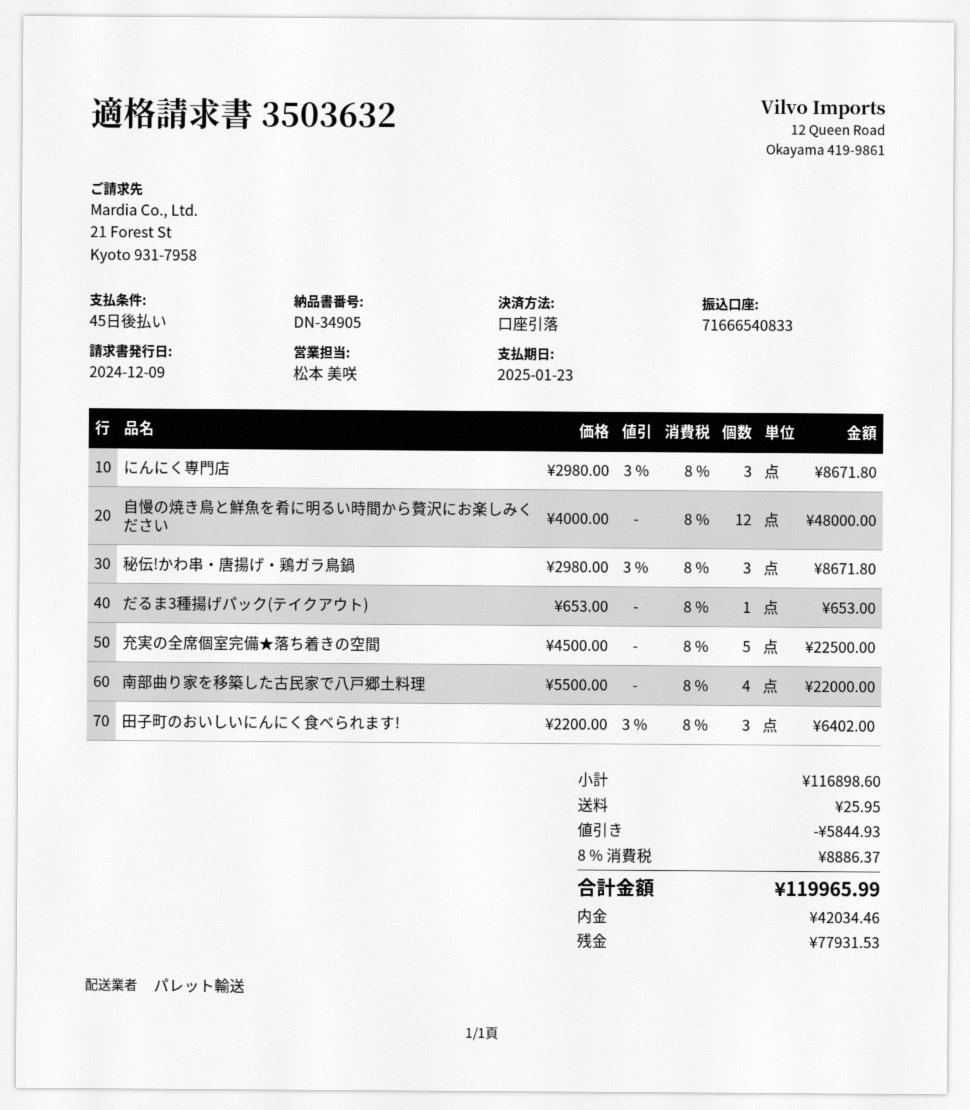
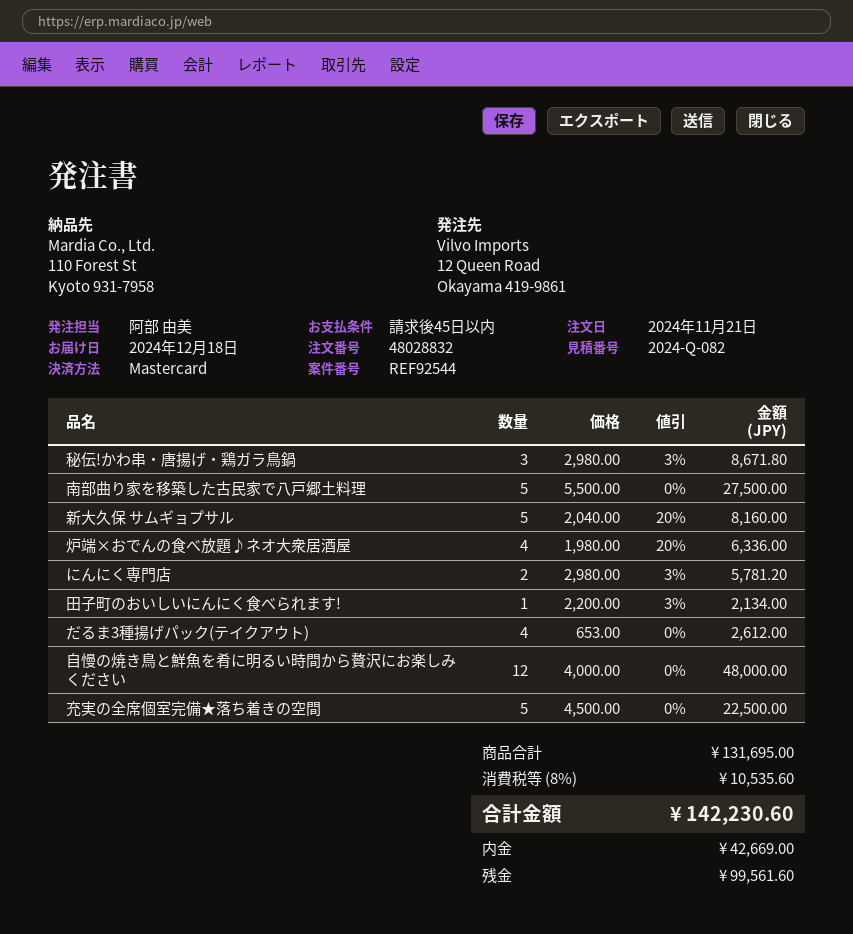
payment method: direct debit -> Mastercard
にんにく専門店: 3 x 2980.00 - 3% = 8671.80 -> 2 x 2980.00 - 3% = 5781.20
だるま3種揚げパック(テイクアウト): 1 x 653.00 = 653.00 -> 4 x 653.00 = 2612.00
南部曲り家を移築した古民家で八戸郷土料理: 4 x 5500.00 = 22000.00 -> 5 x 5500.00 = 27500.00
田子町のおいしいにんにく食べられます!: 3 x 2200.00 - 3% = 6402.00 -> 1 x 2200.00 - 3% = 2134.00
新大久保 サムギョプサル: none -> 5 x 2040.00 - 20% = 8160.00
炉端×おでんの食べ放題♪ネオ大衆居酒屋: none -> 4 x 1980.00 - 20% = 6336.00
subtotal: 116898.60 -> 131695.00
discount: 5844.93 -> none
shipping: 25.95 -> none
tax: 8% = 8886.37 -> 8% = 10535.60
total: 119965.99 -> 142230.60
deposit: 42034.46 -> 42669.00
balance: 77931.53 -> 99561.60

